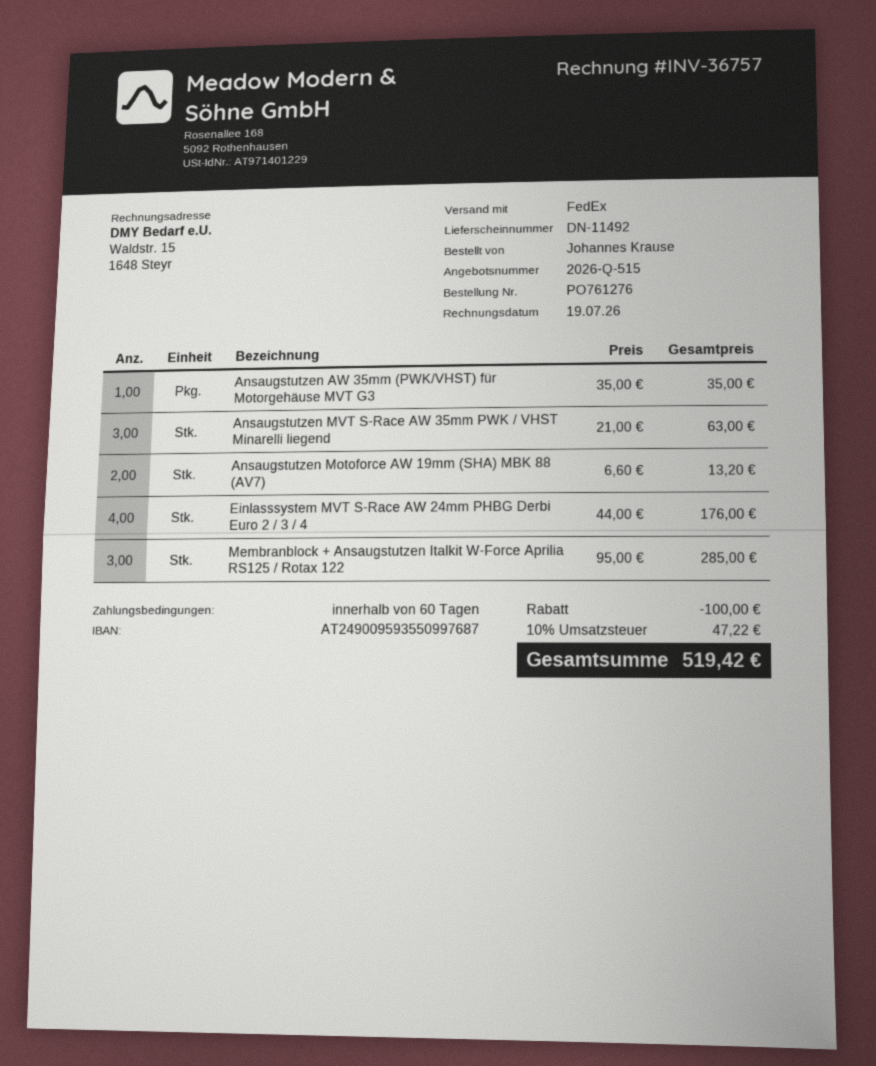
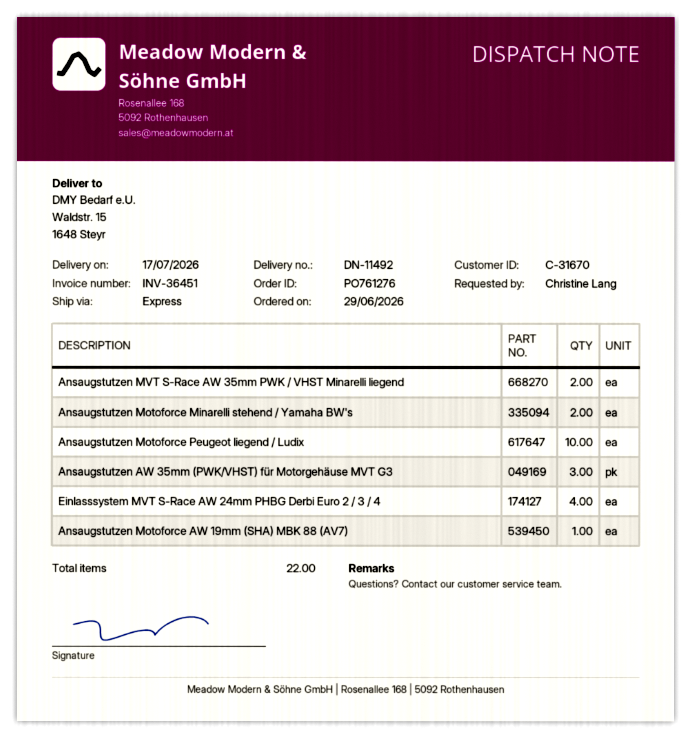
invoice number: INV-36757 -> INV-36451
ordered by: Johannes Krause -> Christine Lang
shipping method: FedEx -> express
Ansaugstutzen AW 35mm (PWK/VHST) für Motorgehäuse MVT G3: 1 -> 3
Ansaugstutzen MVT S-Race AW 35mm PWK / VHST Minarelli liegend: 3 -> 2
Ansaugstutzen Motoforce AW 19mm (SHA) MBK 88 (AV7): 2 -> 1
Membranblock + Ansaugstutzen Italkit W-Force Aprilia RS125 / Rotax 122: 3 -> none
Ansaugstutzen Motoforce Minarelli stehend / Yamaha BW's: none -> 2
Ansaugstutzen Motoforce Peugeot liegend / Ludix: none -> 10

